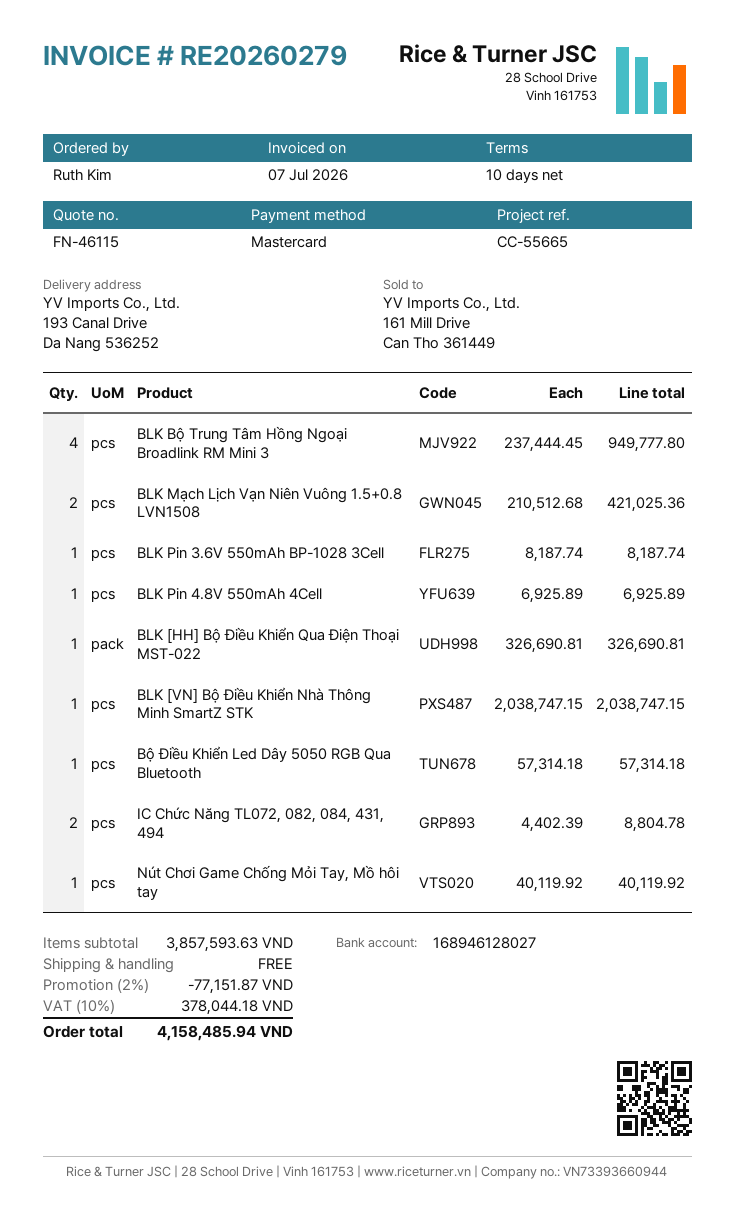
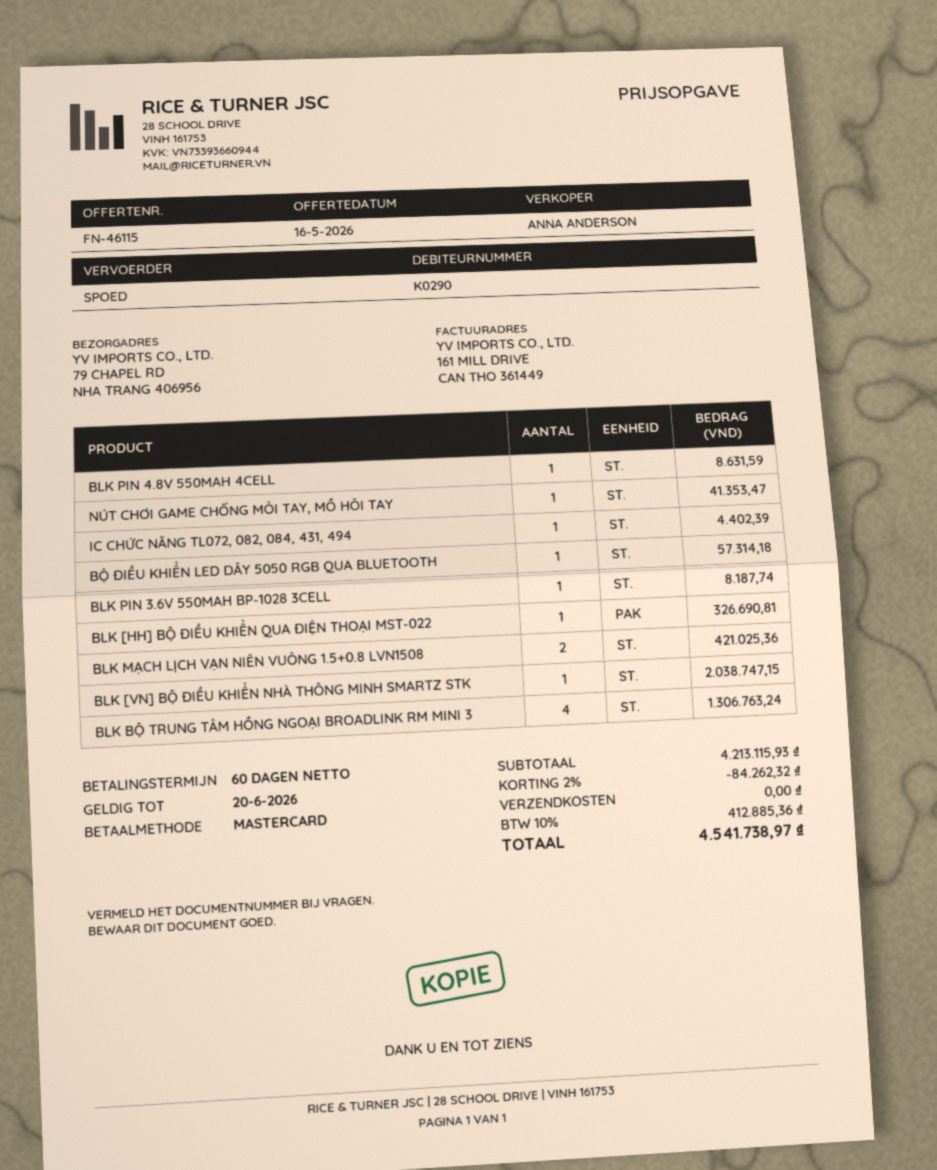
payment terms: 10 days -> 60 days
ship to: 193 Canal Drive, Da Nang 536252 -> 79 CHAPEL RD, NHA TRANG 406956
BLK Bộ Trung Tâm Hồng Ngoại Broadlink RM Mini 3: 4 for 949777.80 -> 4 for 1306763.24
BLK Pin 4.8V 550mAh 4Cell: 1 for 6925.89 -> 1 for 8631.59
IC Chức Năng TL072, 082, 084, 431, 494: 2 for 8804.78 -> 1 for 4402.39
Nút Chơi Game Chống Mỏi Tay, Mồ hôi tay: 1 for 40119.92 -> 1 for 41353.47
subtotal: 3857593.63 -> 4213115.93
discount: 2% = 77151.87 -> 2% = 84262.32
tax: 10% = 378044.18 -> 10% = 412885.36
total: 4158485.94 -> 4541738.97

